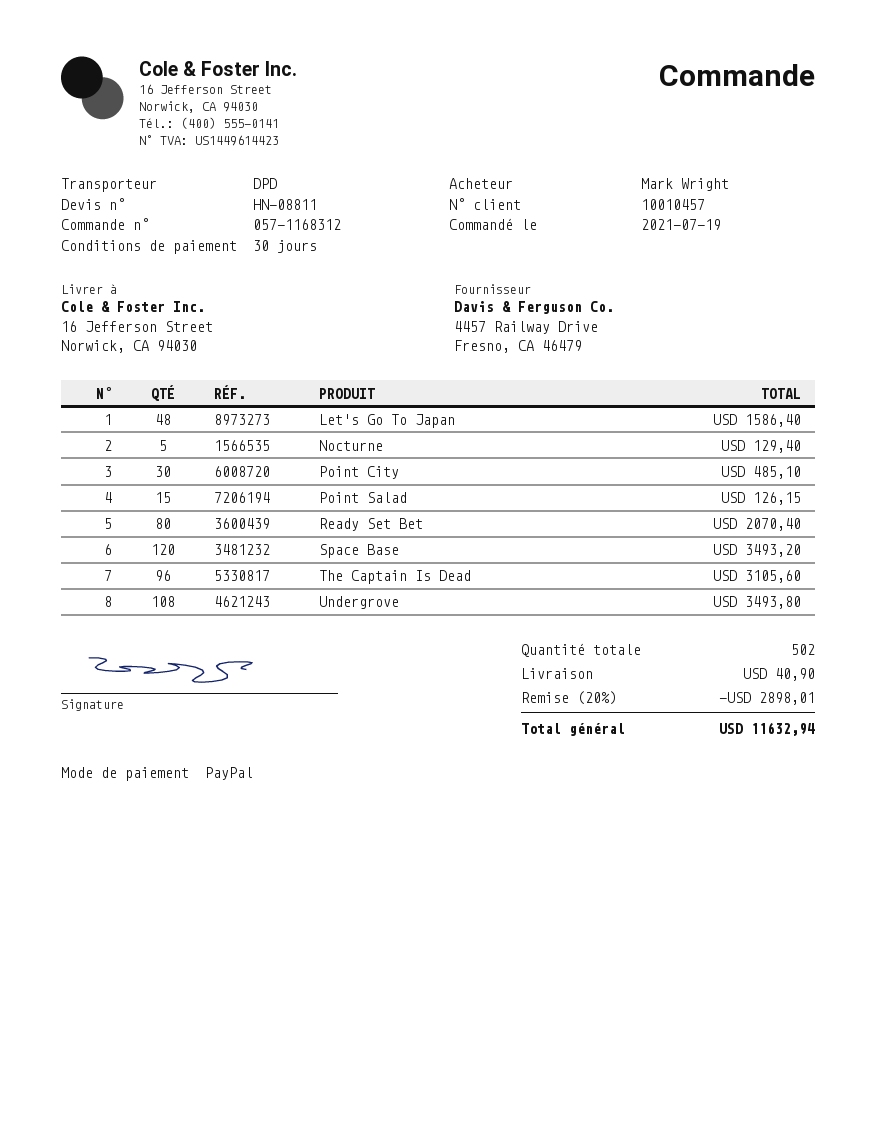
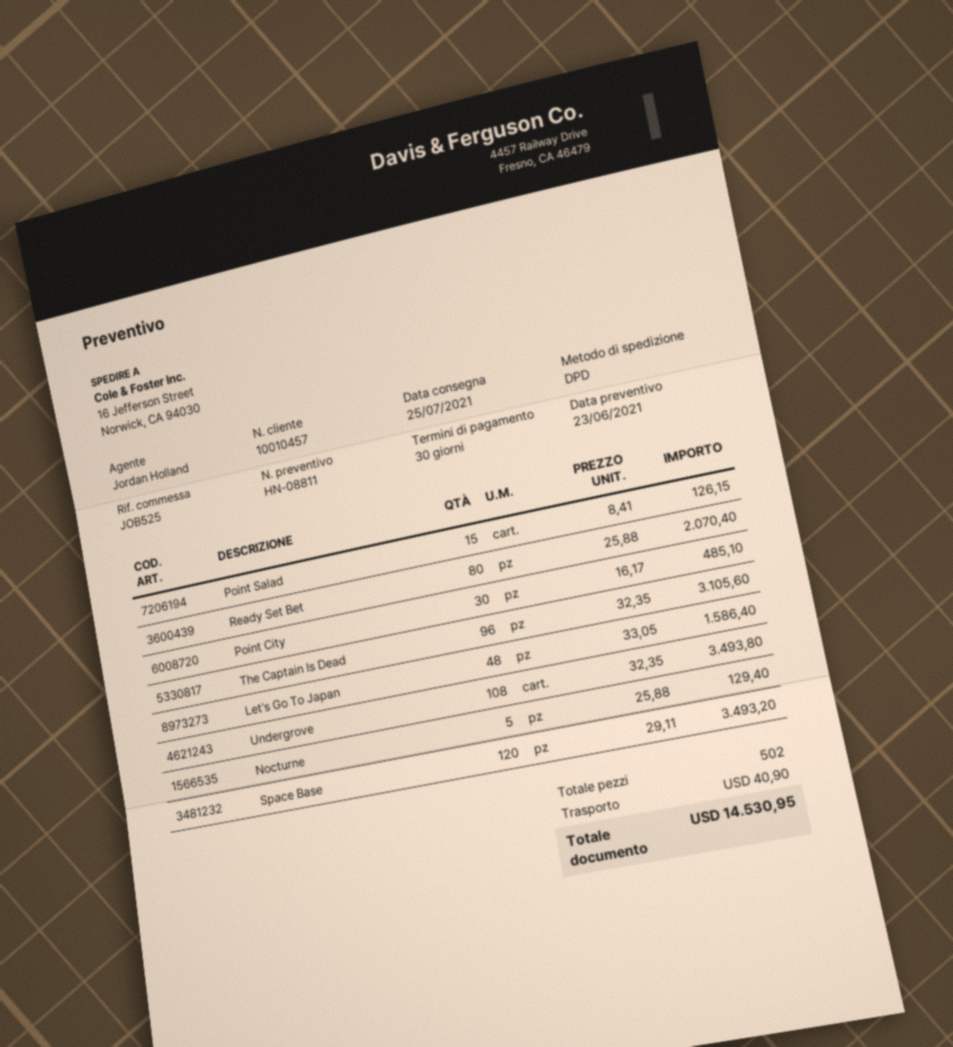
discount: 20% = 2898.01 -> none
total: 11632.94 -> 14530.95

